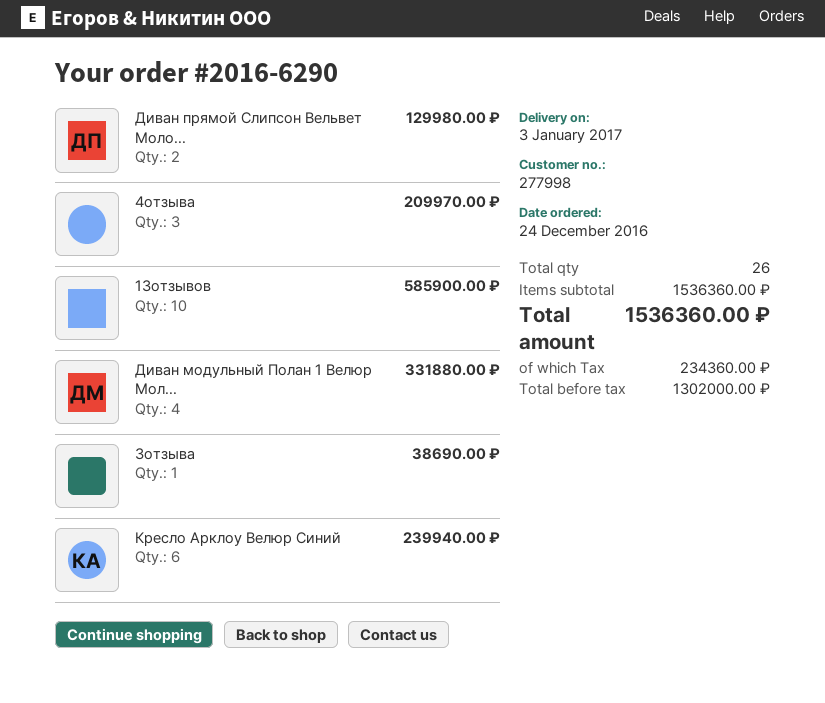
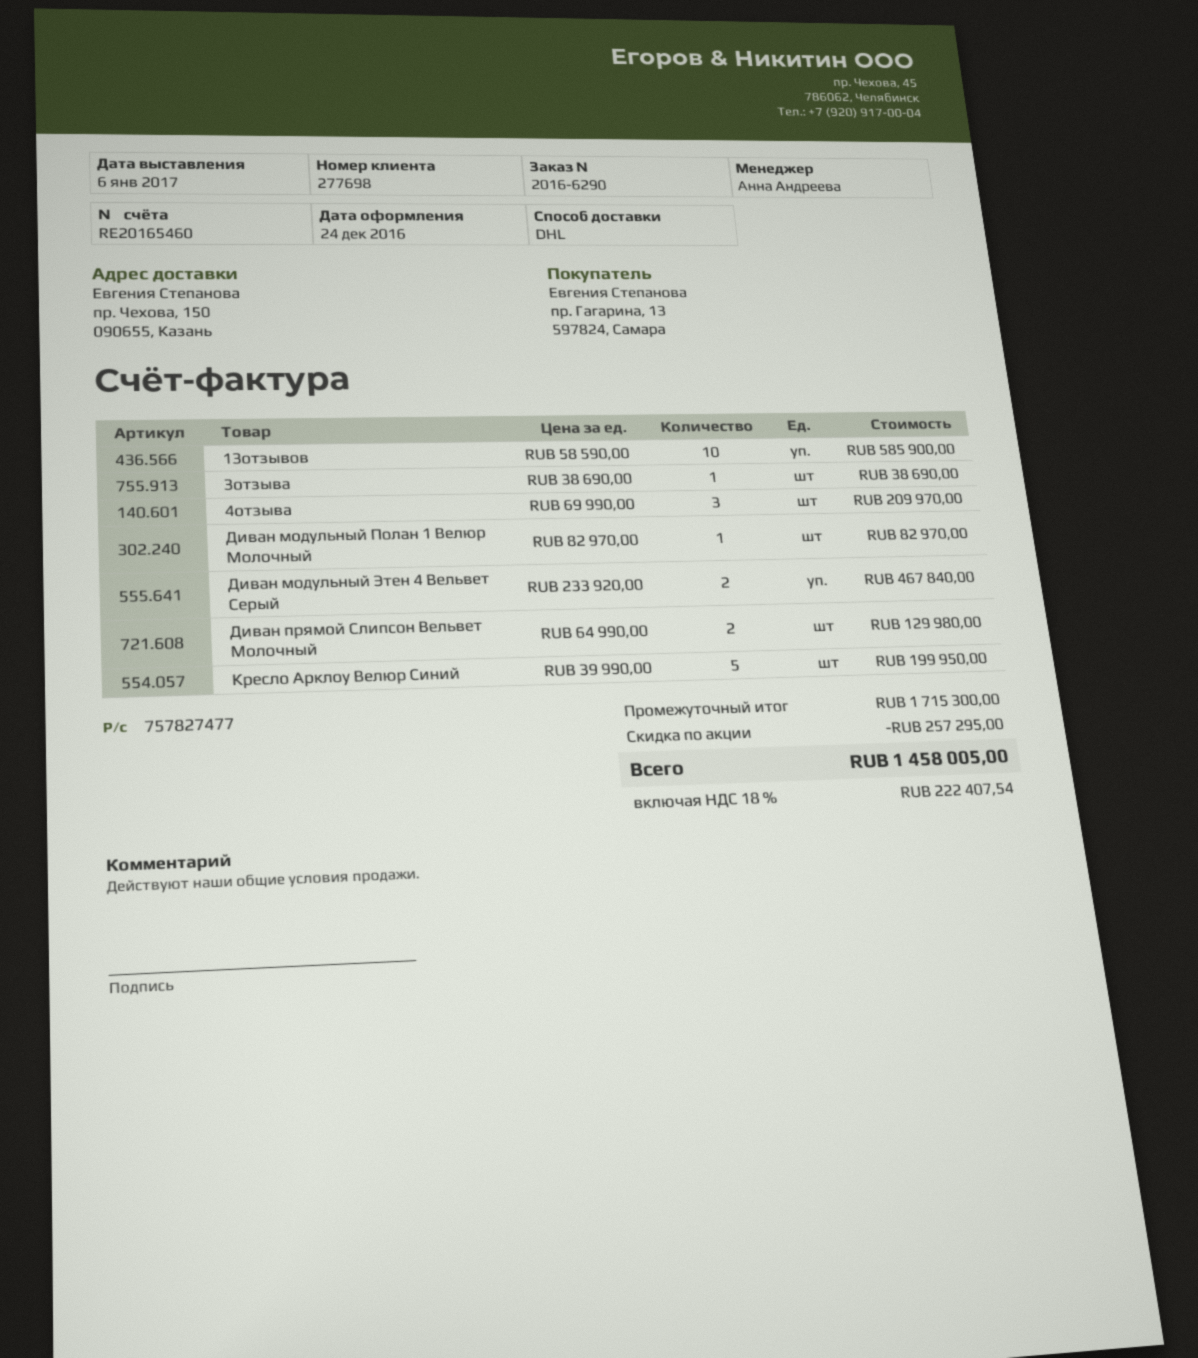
customer number: 277998 -> 277698
Диван модульный Полан 1 Велюр Мол...: 4 for 331880.00 -> 1 for 82970.00
Кресло Арклоу Велюр Синий: 6 for 239940.00 -> 5 for 199950.00
Диван модульный Этен 4 Вельвет Серый: none -> 2 for 467840.00
subtotal: 1536360.00 -> 1715300.00
discount: none -> 257295.00
tax: 234360.00 -> 222407.54
total: 1536360.00 -> 1458005.00

